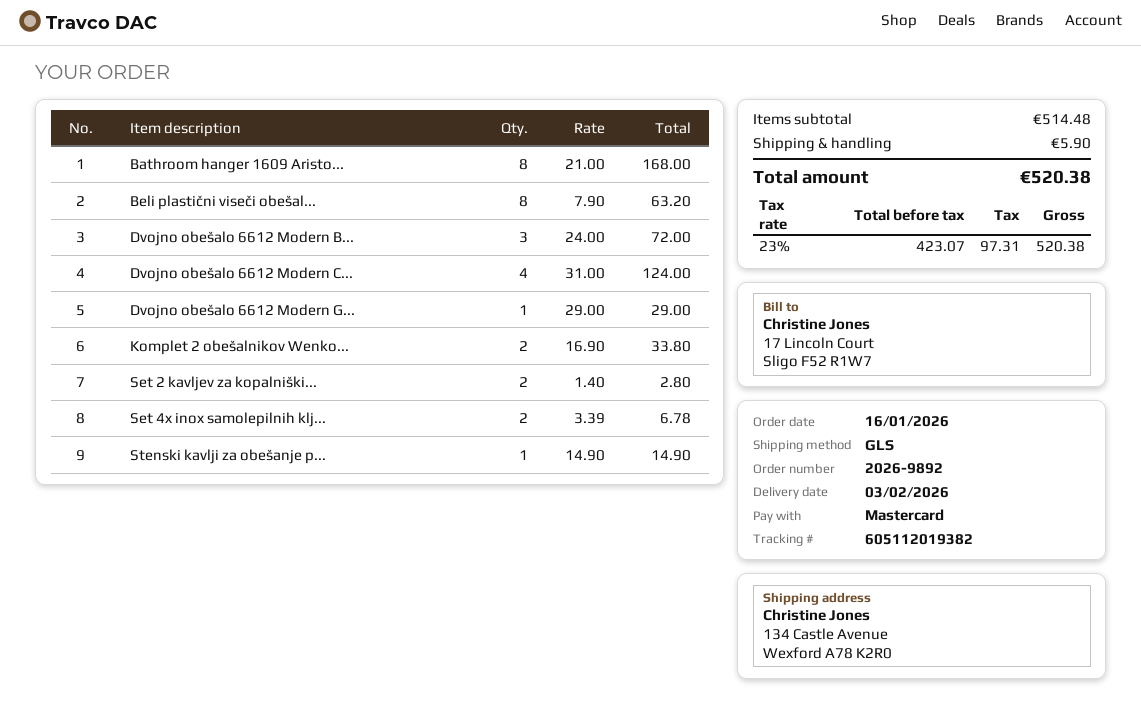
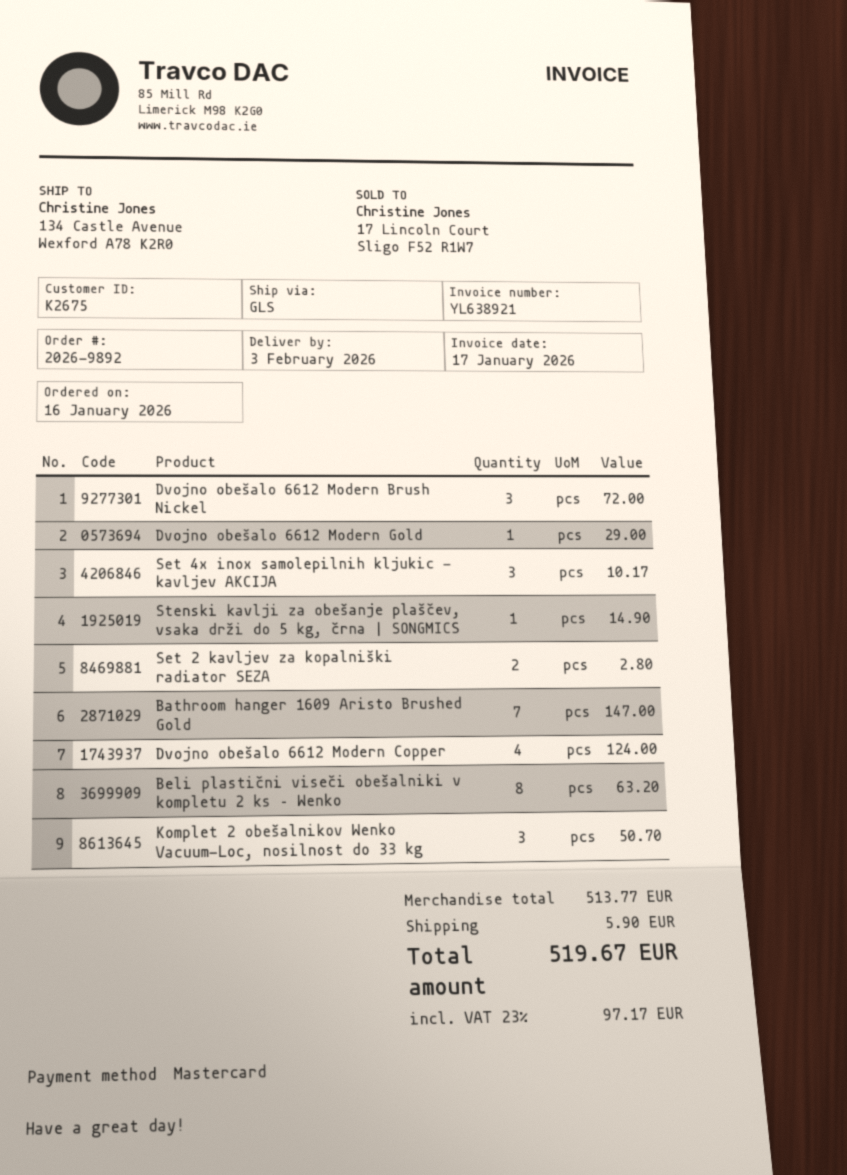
Bathroom hanger 1609 Aristo...: 8 for 168.00 -> 7 for 147.00
Komplet 2 obešalnikov Wenko...: 2 for 33.80 -> 3 for 50.70
Set 4x inox samolepilnih klj...: 2 for 6.78 -> 3 for 10.17
subtotal: 514.48 -> 513.77
tax: 23% = 97.31 -> 23% = 97.17
total: 520.38 -> 519.67

